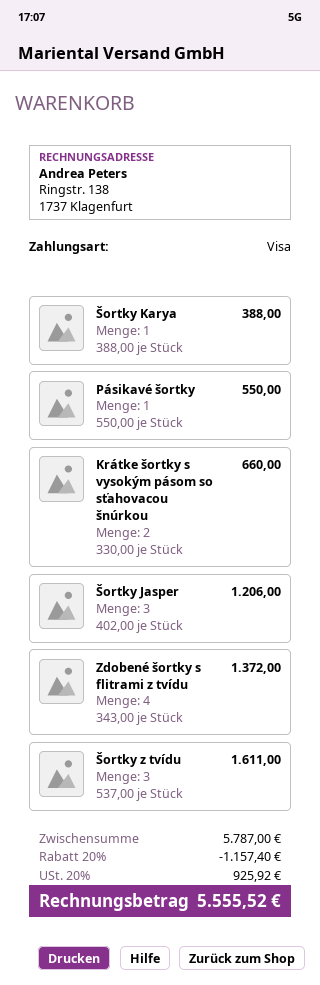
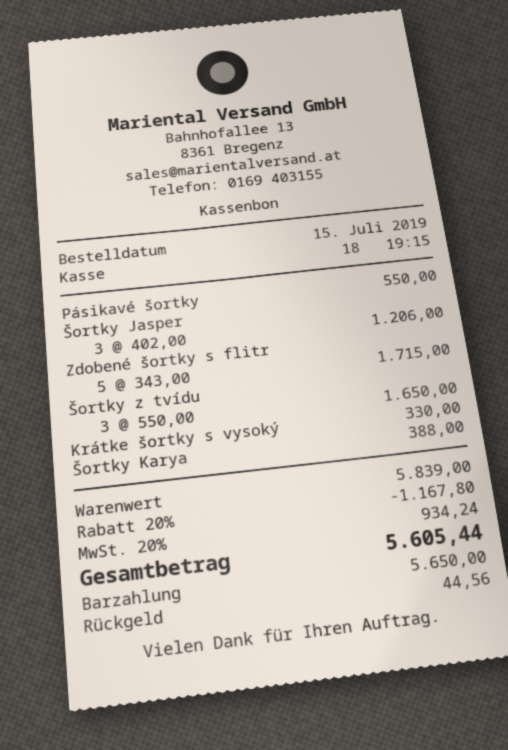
payment method: Visa -> cash
Krátke šortky s vysokým pásom so sťahovacou šnúrkou: 2 x 330.00 = 660.00 -> 1 x 330.00 = 330.00
Zdobené šortky s flitrami z tvídu: 4 x 343.00 = 1372.00 -> 5 x 343.00 = 1715.00
Šortky z tvídu: 3 x 537.00 = 1611.00 -> 3 x 550.00 = 1650.00
subtotal: 5787.00 -> 5839.00
discount: 20% = 1157.40 -> 20% = 1167.80
tax: 20% = 925.92 -> 20% = 934.24
total: 5555.52 -> 5605.44

